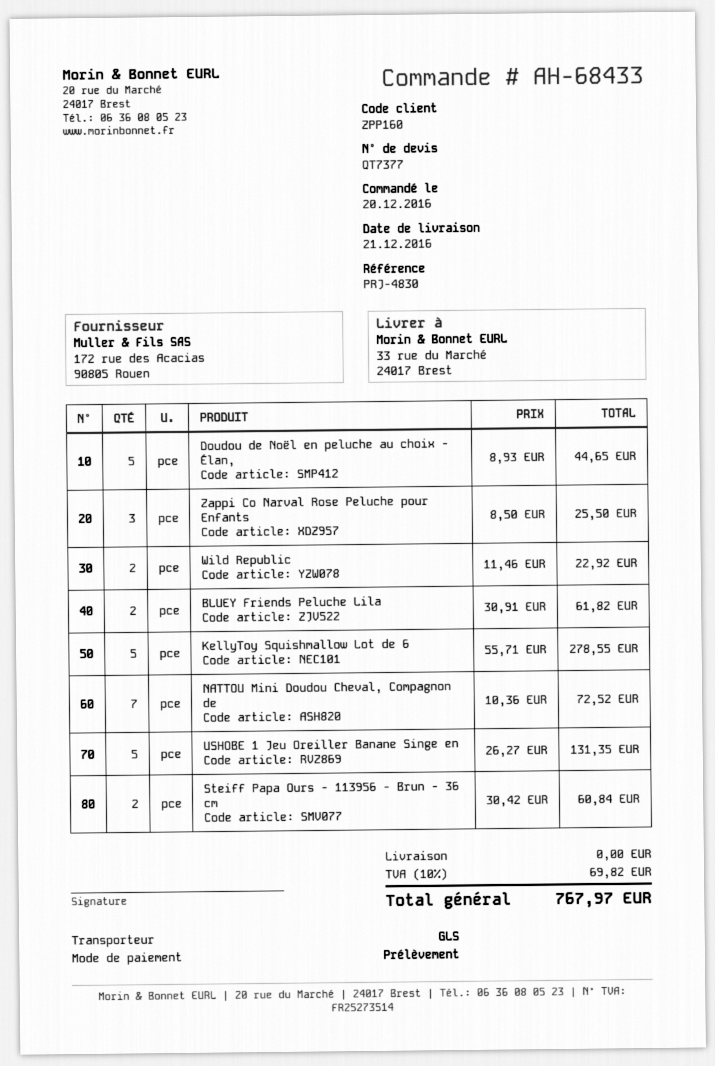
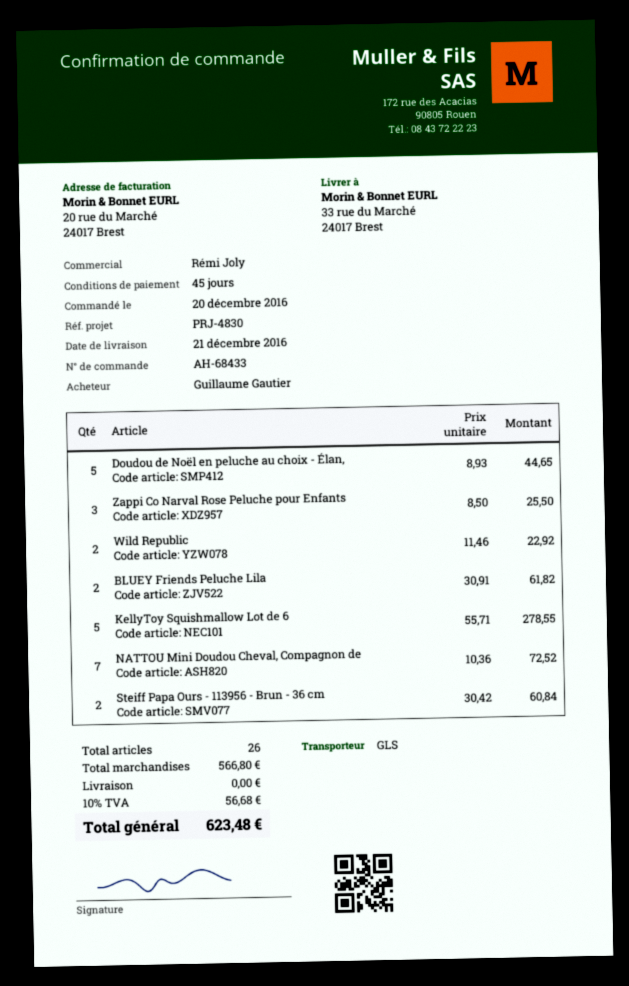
USHOBE 1 Jeu Oreiller Banane Singe en: 5 x 26.27 = 131.35 -> none
tax: 10% = 69.82 -> 10% = 56.68
total: 767.97 -> 623.48

